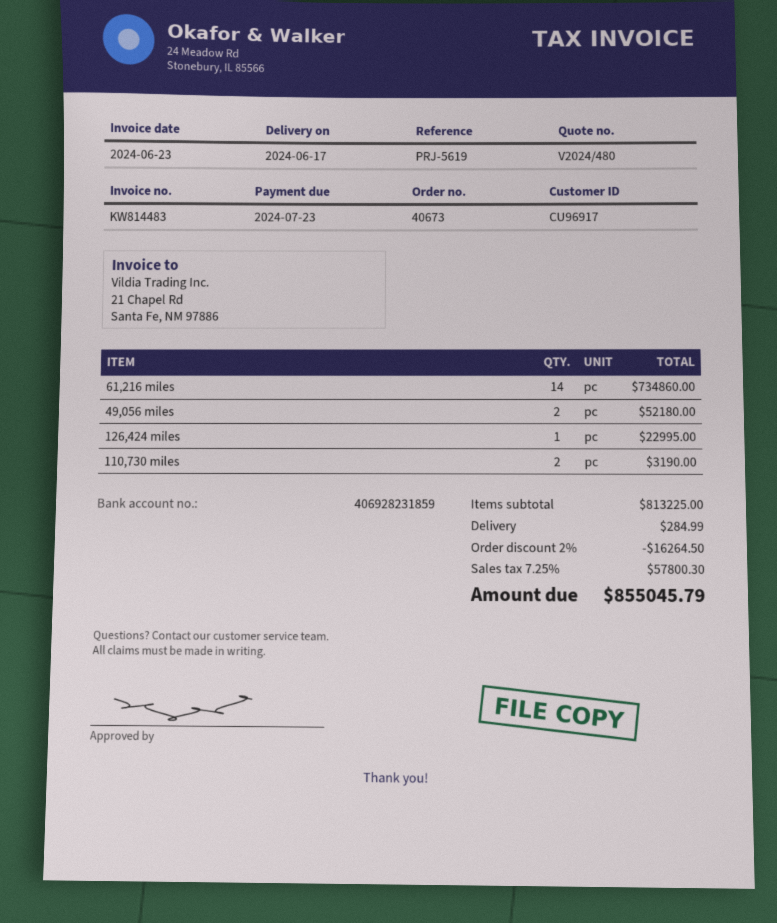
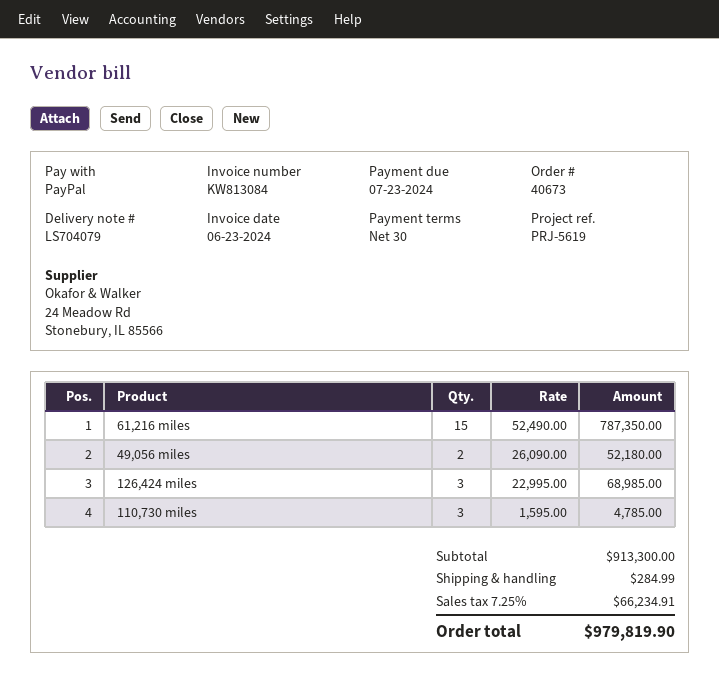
invoice number: KW814483 -> KW813084
61,216 miles: 14 for 734860.00 -> 15 for 787350.00
126,424 miles: 1 for 22995.00 -> 3 for 68985.00
110,730 miles: 2 for 3190.00 -> 3 for 4785.00
subtotal: 813225.00 -> 913300.00
discount: 2% = 16264.50 -> none
tax: 7.25% = 57800.30 -> 7.25% = 66234.91
total: 855045.79 -> 979819.90

